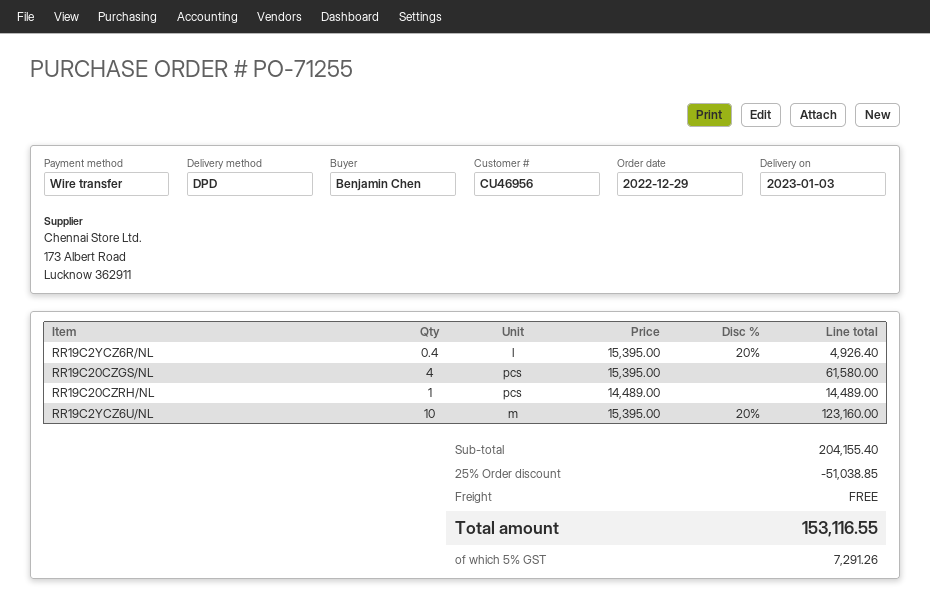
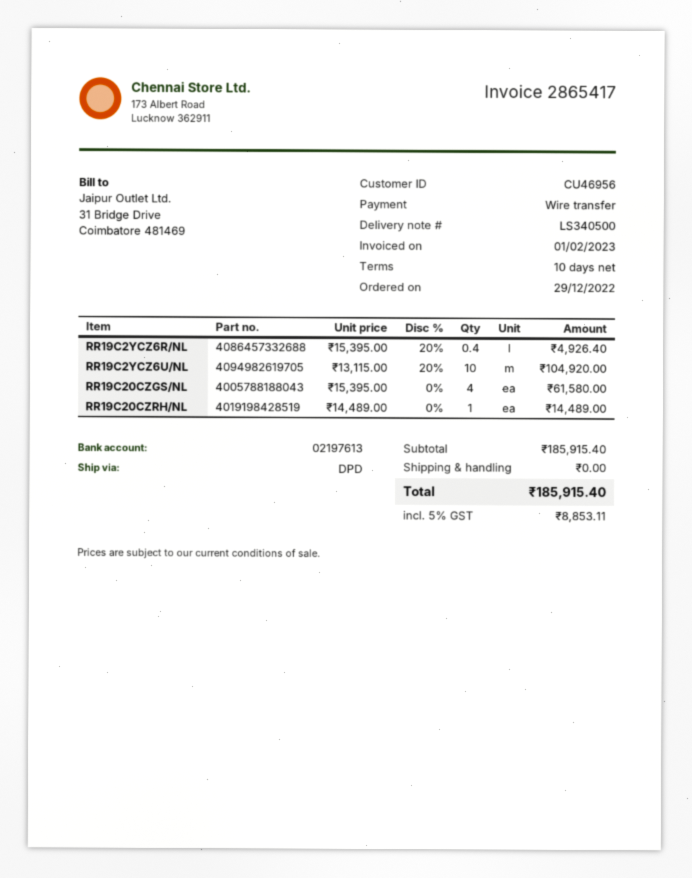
RR19C2YCZ6U/NL: 10 x 15395.00 - 20% = 123160.00 -> 10 x 13115.00 - 20% = 104920.00
subtotal: 204155.40 -> 185915.40
discount: 25% = 51038.85 -> none
tax: 5% = 7291.26 -> 5% = 8853.11
total: 153116.55 -> 185915.40

